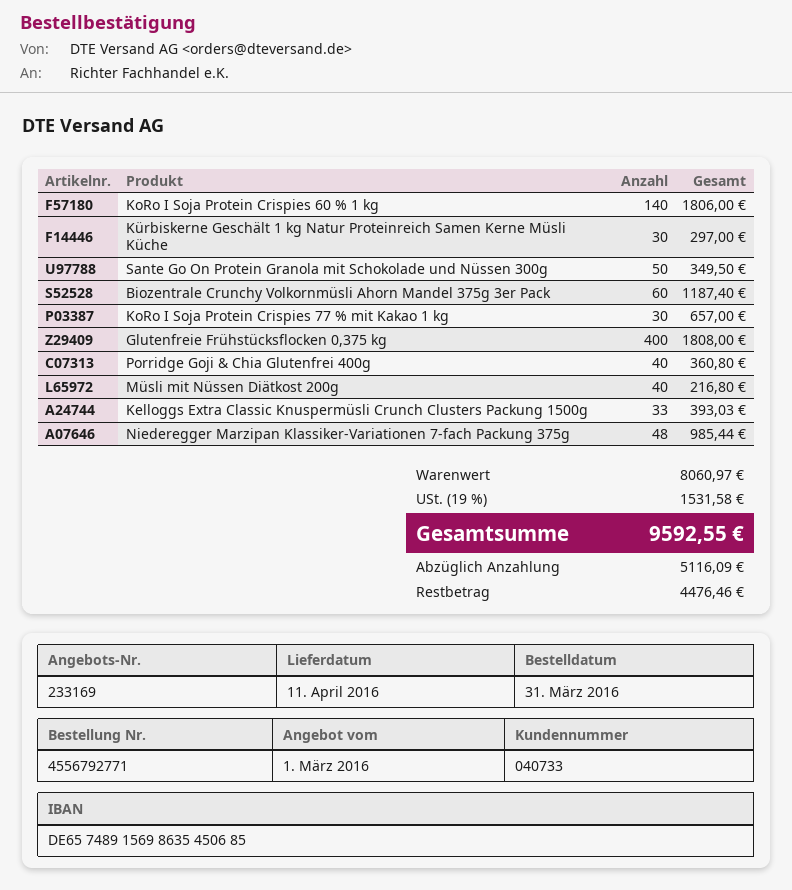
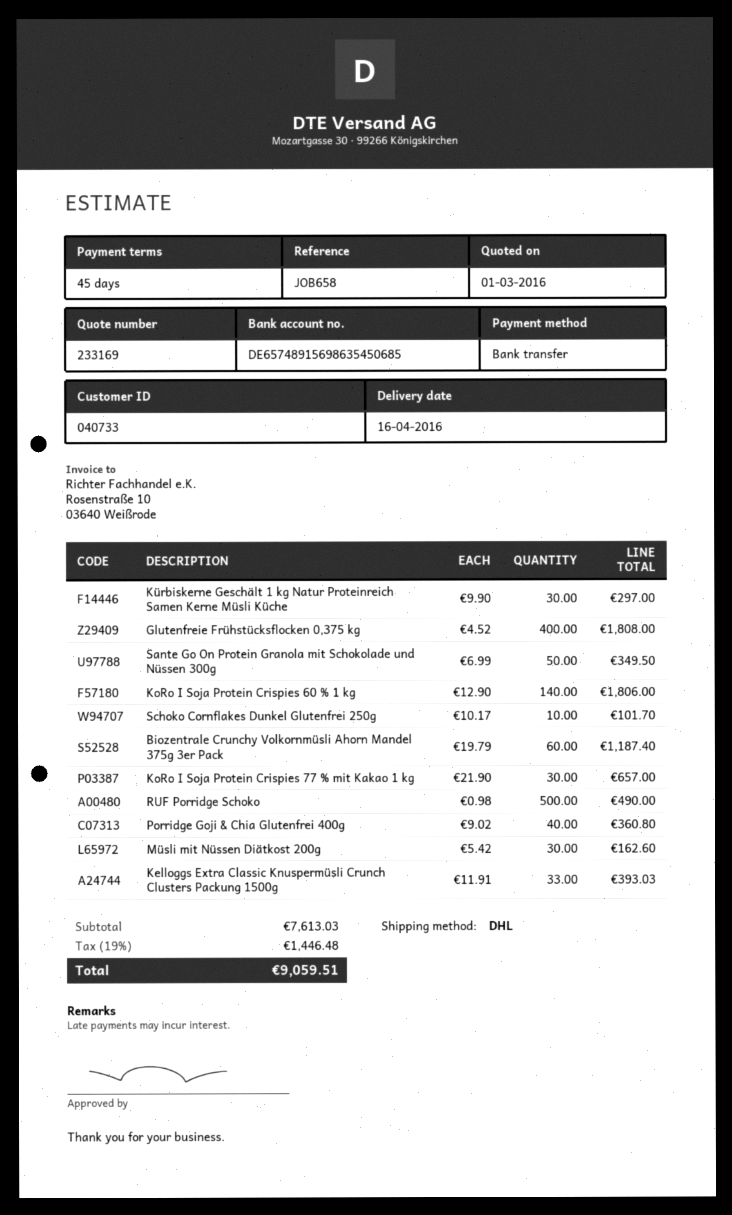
delivery date: 2016-04-11 -> 2016-04-16
Müsli mit Nüssen Diätkost 200g: 40 for 216.80 -> 30 for 162.60
Niederegger Marzipan Klassiker-Variationen 7-fach Packung 375g: 48 for 985.44 -> none
Schoko Cornflakes Dunkel Glutenfrei 250g: none -> 10 for 101.70
RUF Porridge Schoko: none -> 500 for 490.00
subtotal: 8060.97 -> 7613.03
tax: 19% = 1531.58 -> 19% = 1446.48
total: 9592.55 -> 9059.51

